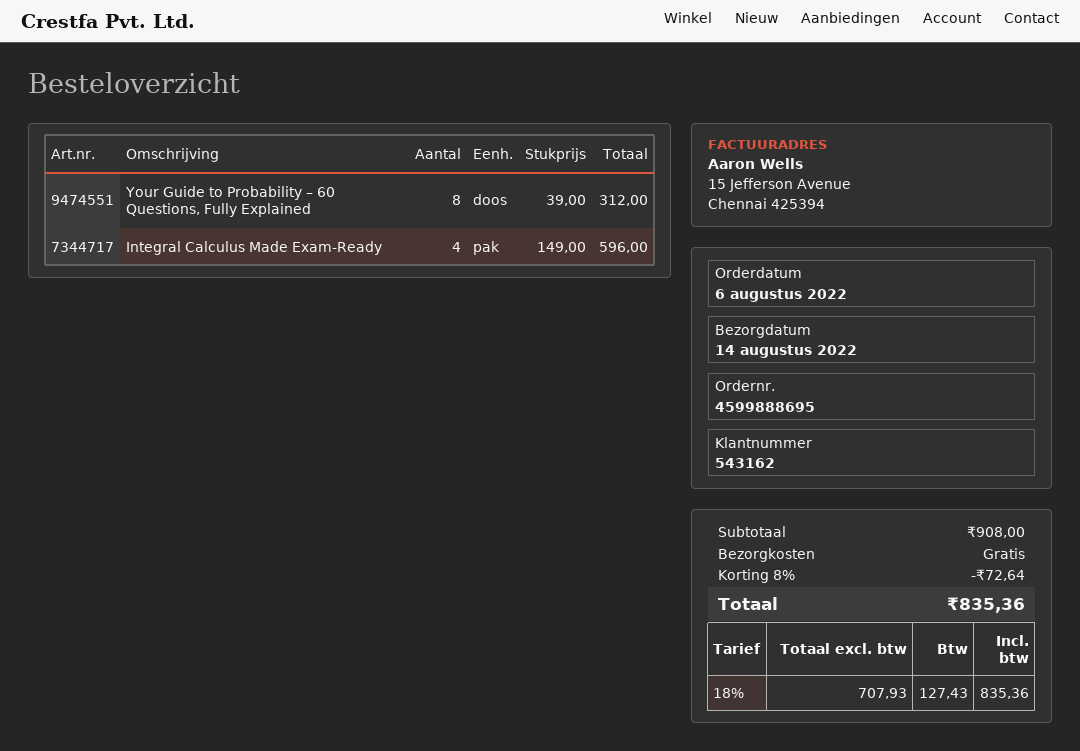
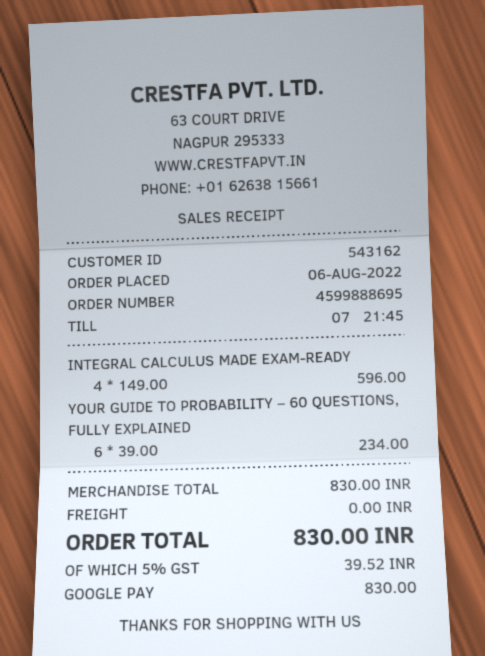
Your Guide to Probability – 60 Questions, Fully Explained: 8 x 39.00 = 312.00 -> 6 x 39.00 = 234.00
subtotal: 908.00 -> 830.00
discount: 8% = 72.64 -> none
tax: 18% = 127.43 -> 5% = 39.52
total: 835.36 -> 830.00

